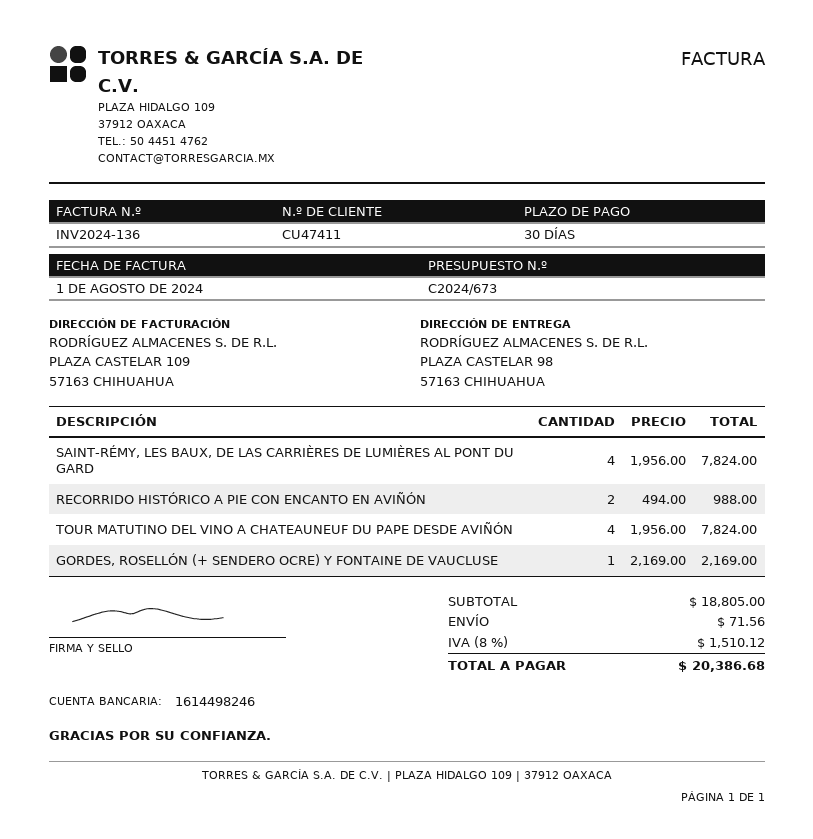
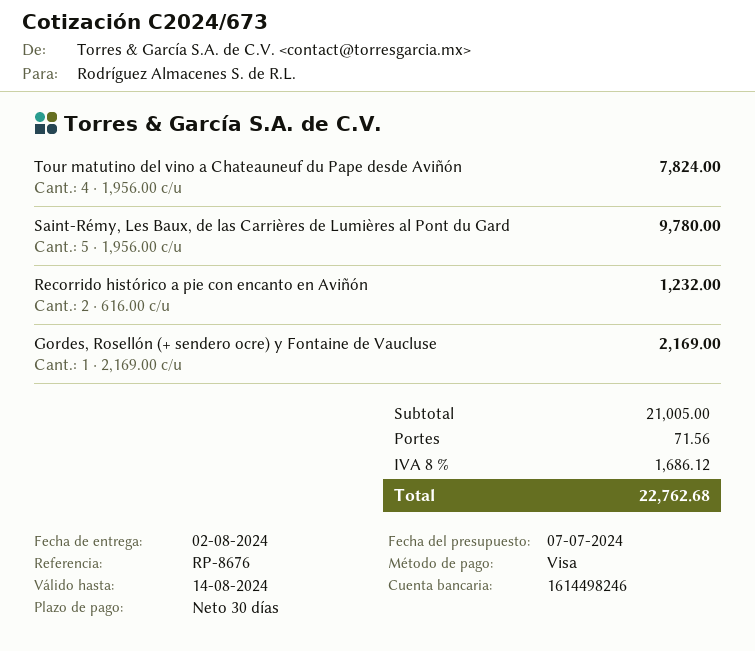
SAINT-RÉMY, LES BAUX, DE LAS CARRIÈRES DE LUMIÈRES AL PONT DU GARD: 4 x 1956.00 = 7824.00 -> 5 x 1956.00 = 9780.00
RECORRIDO HISTÓRICO A PIE CON ENCANTO EN AVIÑÓN: 2 x 494.00 = 988.00 -> 2 x 616.00 = 1232.00
subtotal: 18805.00 -> 21005.00
tax: 8% = 1510.12 -> 8% = 1686.12
total: 20386.68 -> 22762.68

